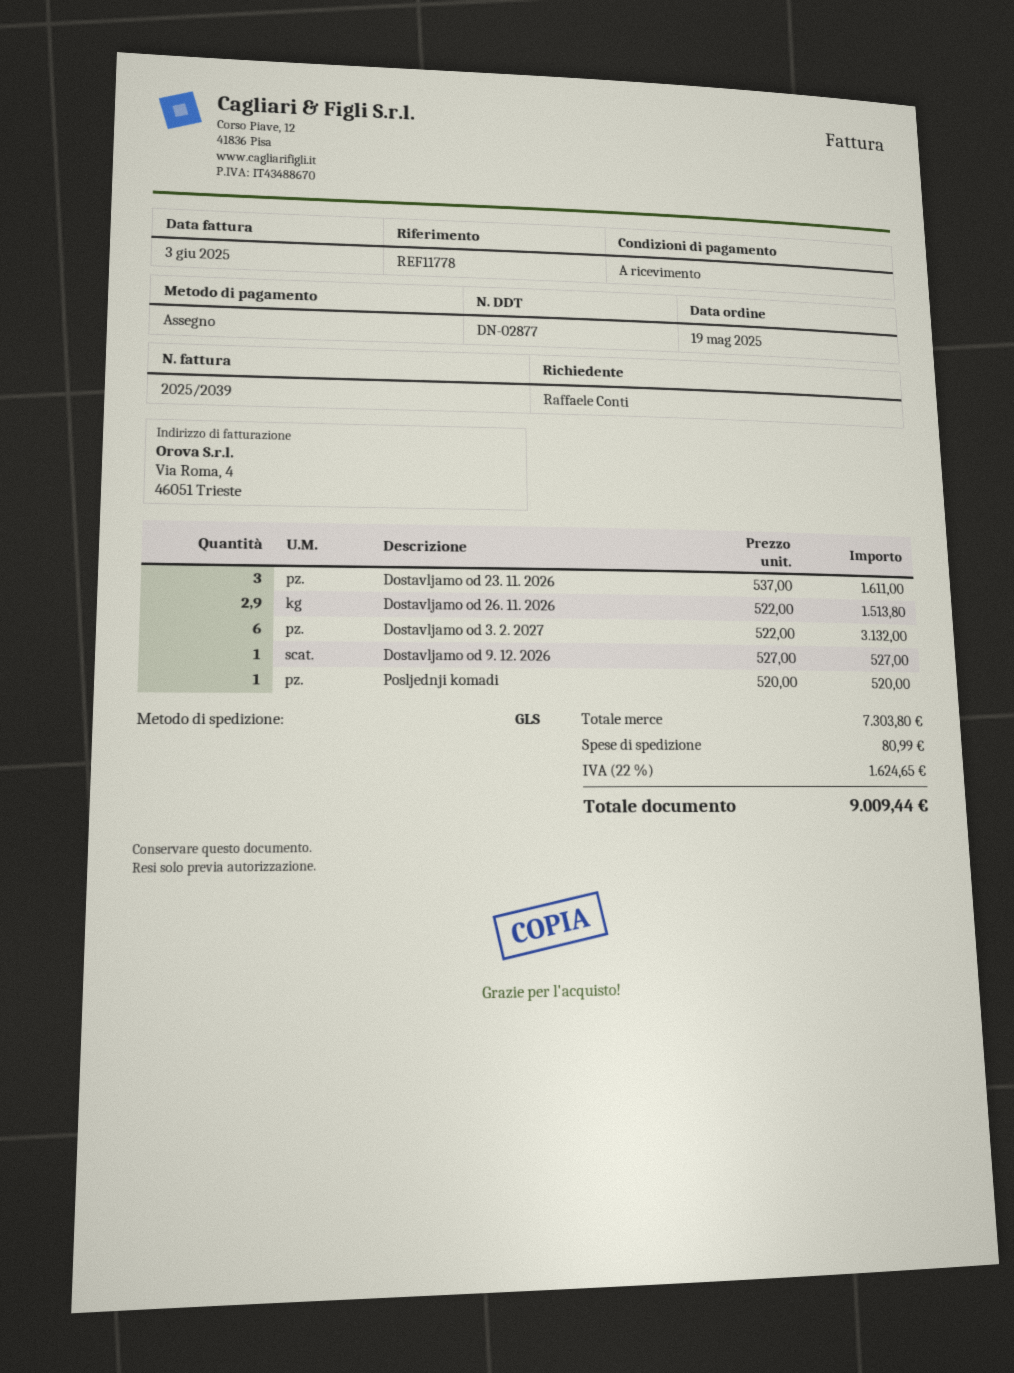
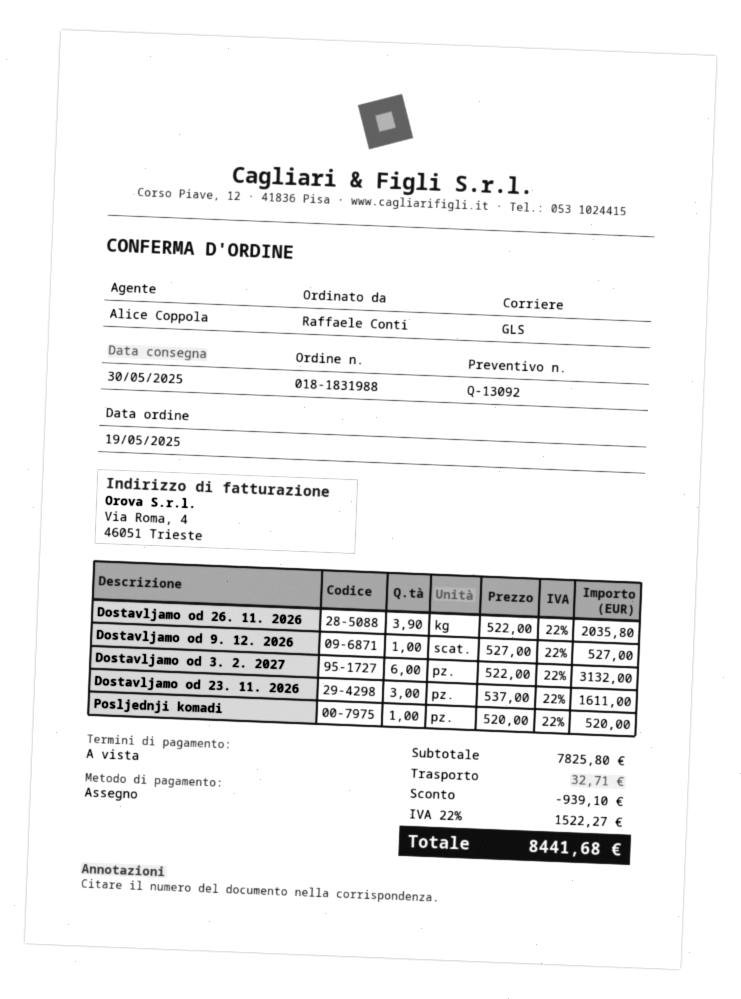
Dostavljamo od 26. 11. 2026: 2.9 x 522.00 = 1513.80 -> 3.9 x 522.00 = 2035.80
subtotal: 7303.80 -> 7825.80
discount: none -> 939.10
shipping: 80.99 -> 32.71
tax: 22% = 1624.65 -> 22% = 1522.27
total: 9009.44 -> 8441.68

